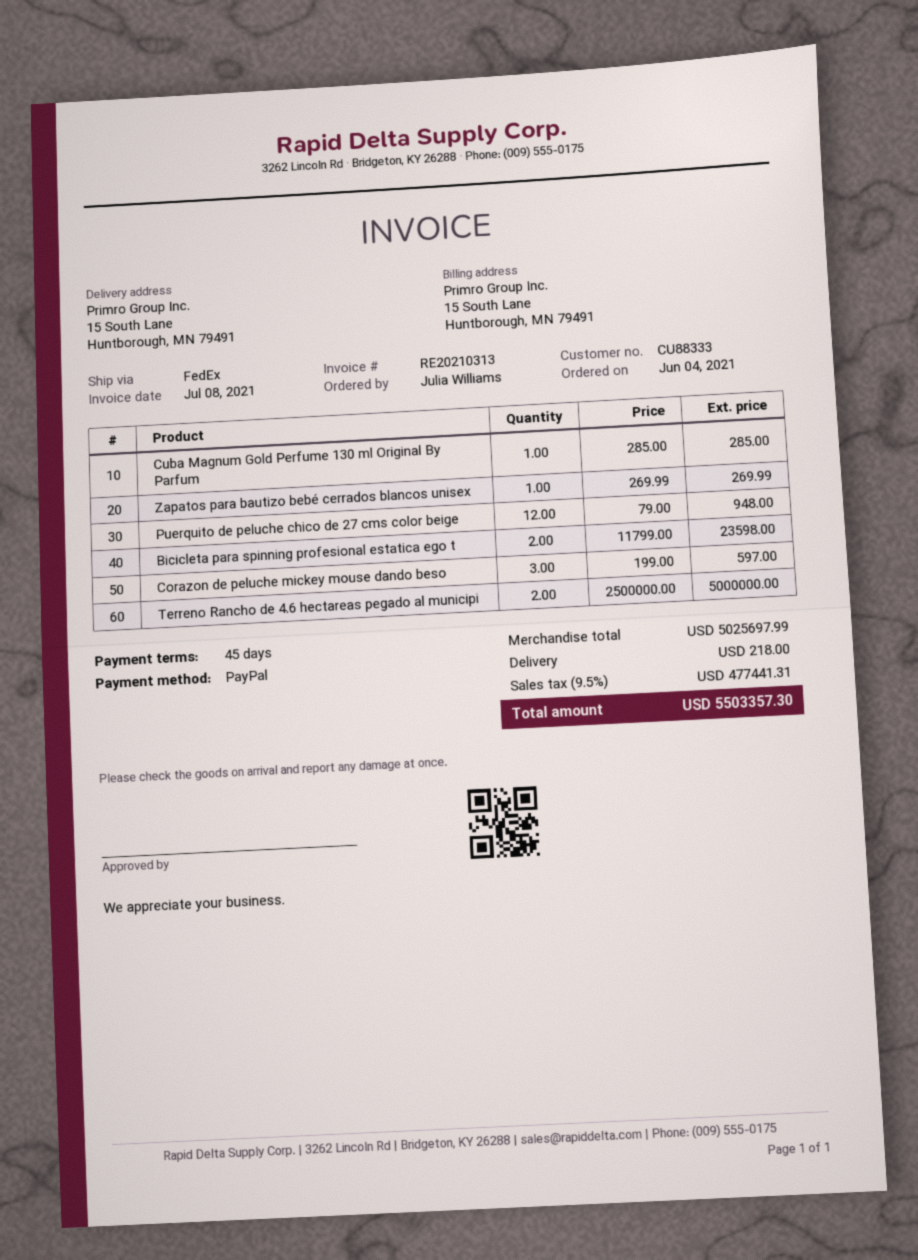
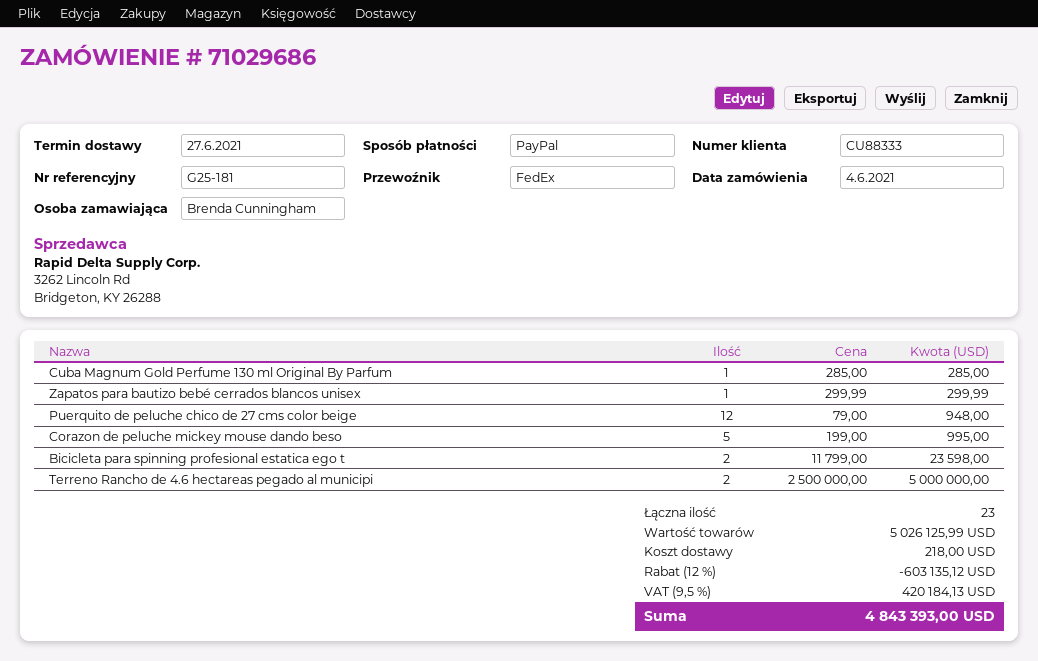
ordered by: Julia Williams -> Brenda Cunningham
Zapatos para bautizo bebé cerrados blancos unisex: 1 x 269.99 = 269.99 -> 1 x 299.99 = 299.99
Corazon de peluche mickey mouse dando beso: 3 x 199.00 = 597.00 -> 5 x 199.00 = 995.00
subtotal: 5025697.99 -> 5026125.99
discount: none -> 12% = 603135.12
tax: 9.5% = 477441.31 -> 9.5% = 420184.13
total: 5503357.30 -> 4843393.00

